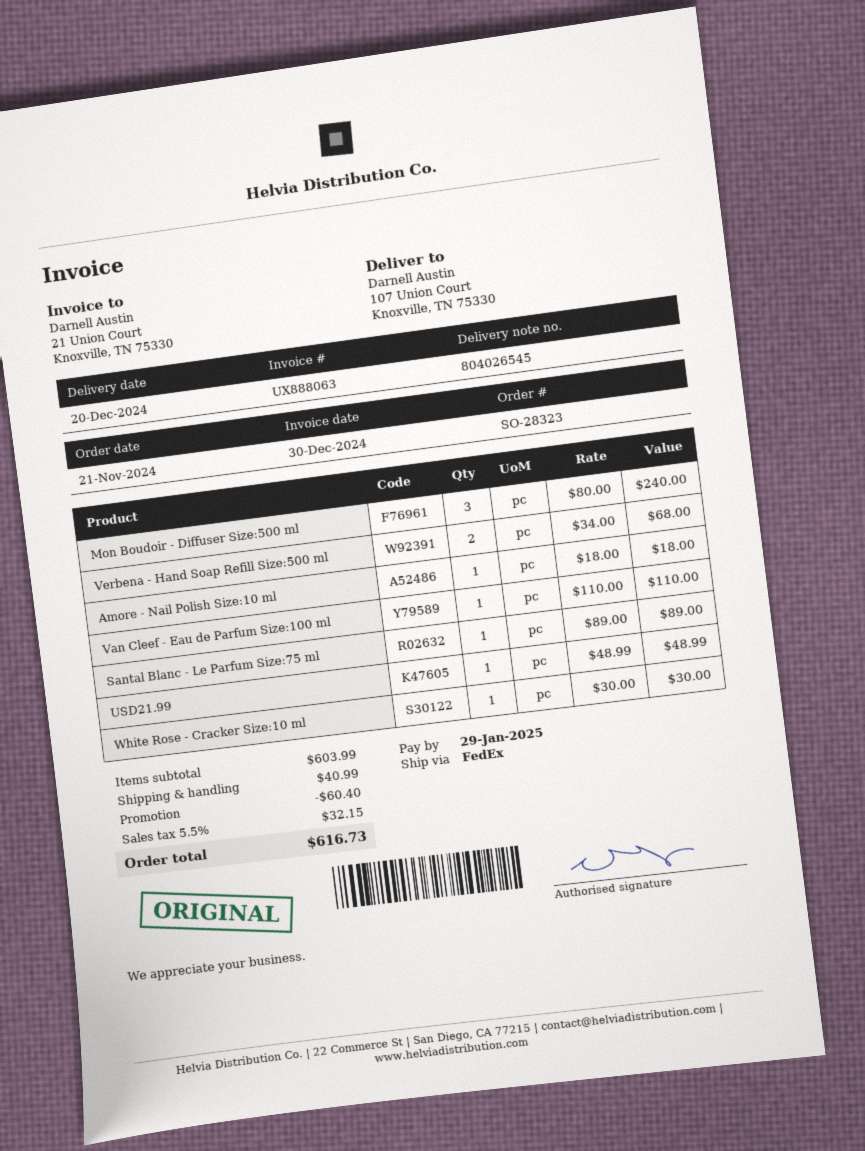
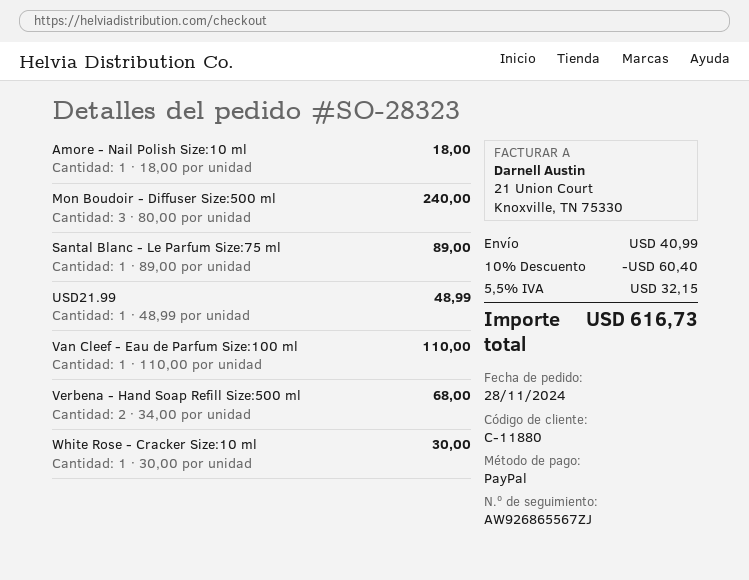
order date: 2024-11-21 -> 2024-11-28

